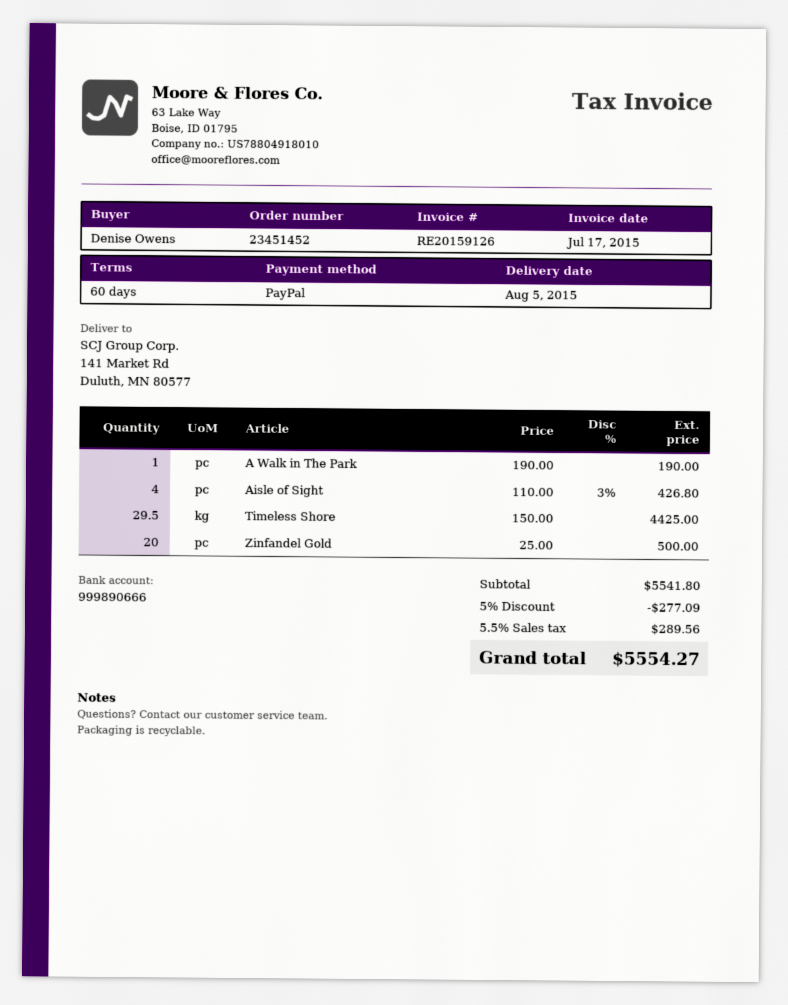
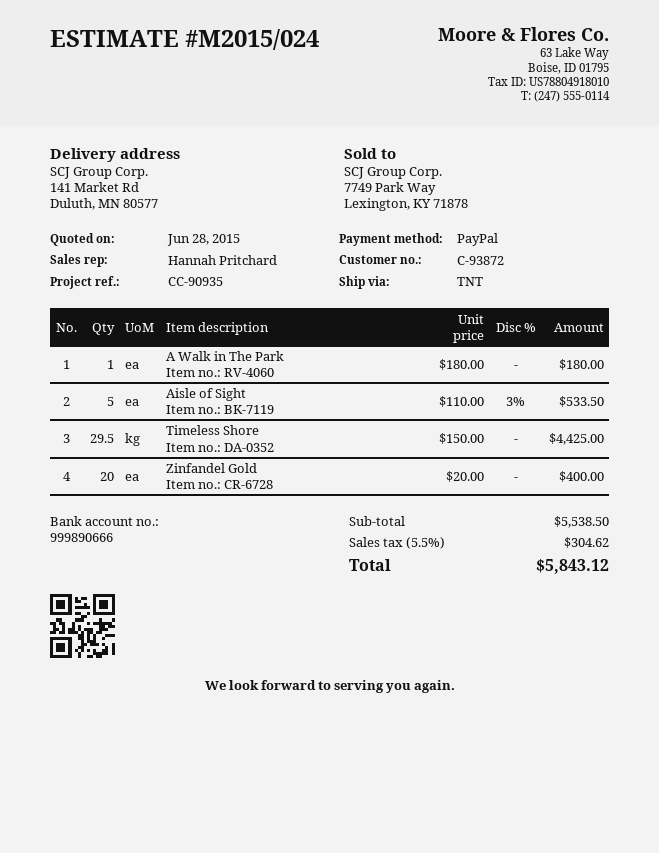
A Walk in The Park: 1 x 190.00 = 190.00 -> 1 x 180.00 = 180.00
Aisle of Sight: 4 x 110.00 - 3% = 426.80 -> 5 x 110.00 - 3% = 533.50
Zinfandel Gold: 20 x 25.00 = 500.00 -> 20 x 20.00 = 400.00
subtotal: 5541.80 -> 5538.50
discount: 5% = 277.09 -> none
tax: 5.5% = 289.56 -> 5.5% = 304.62
total: 5554.27 -> 5843.12

